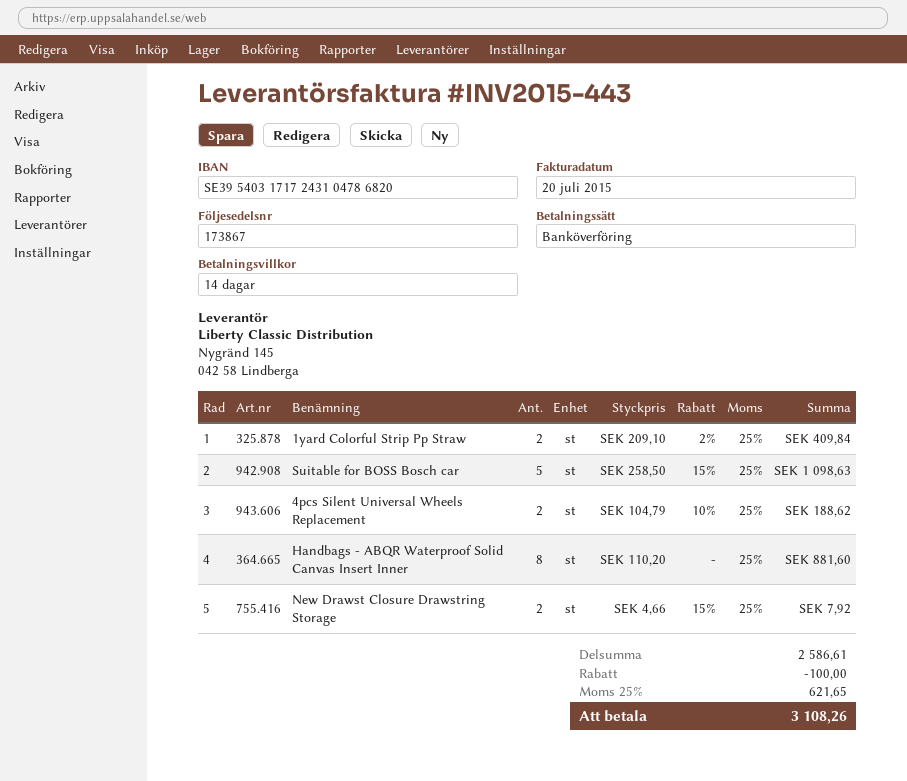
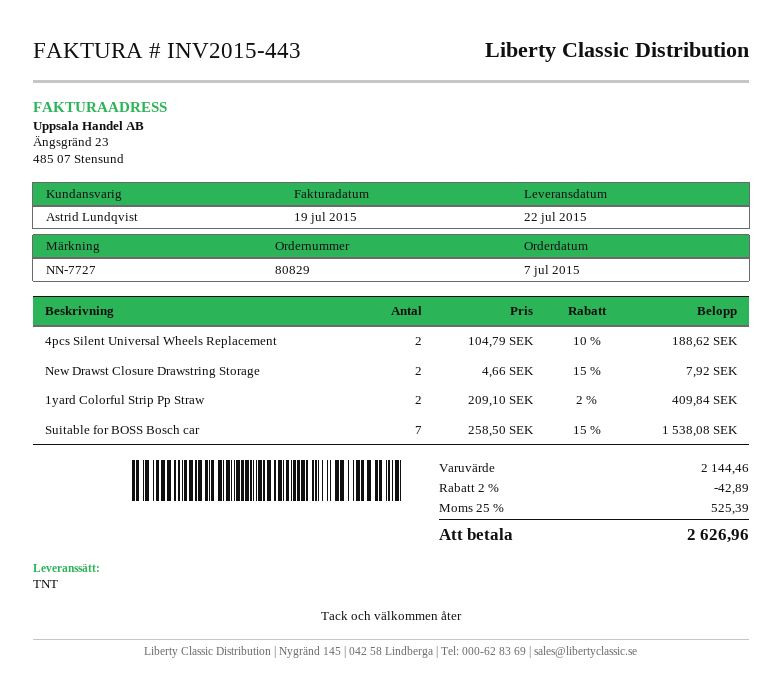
invoice date: 2015-07-20 -> 2015-07-19
Suitable for BOSS Bosch car: 5 x 258.50 - 15% = 1098.63 -> 7 x 258.50 - 15% = 1538.08
Handbags - ABQR Waterproof Solid Canvas Insert Inner: 8 x 110.20 = 881.60 -> none
subtotal: 2586.61 -> 2144.46
discount: 100.00 -> 42.89
tax: 25% = 621.65 -> 25% = 525.39
total: 3108.26 -> 2626.96

